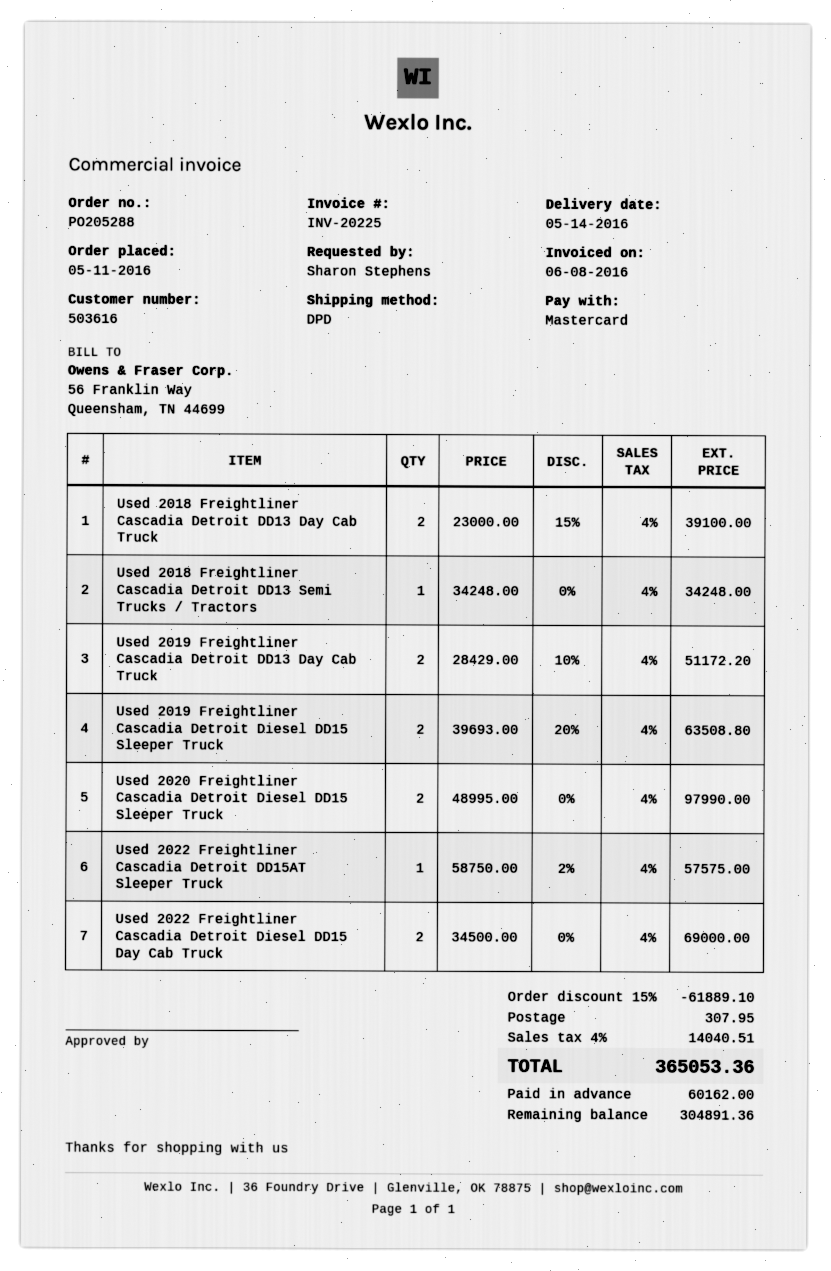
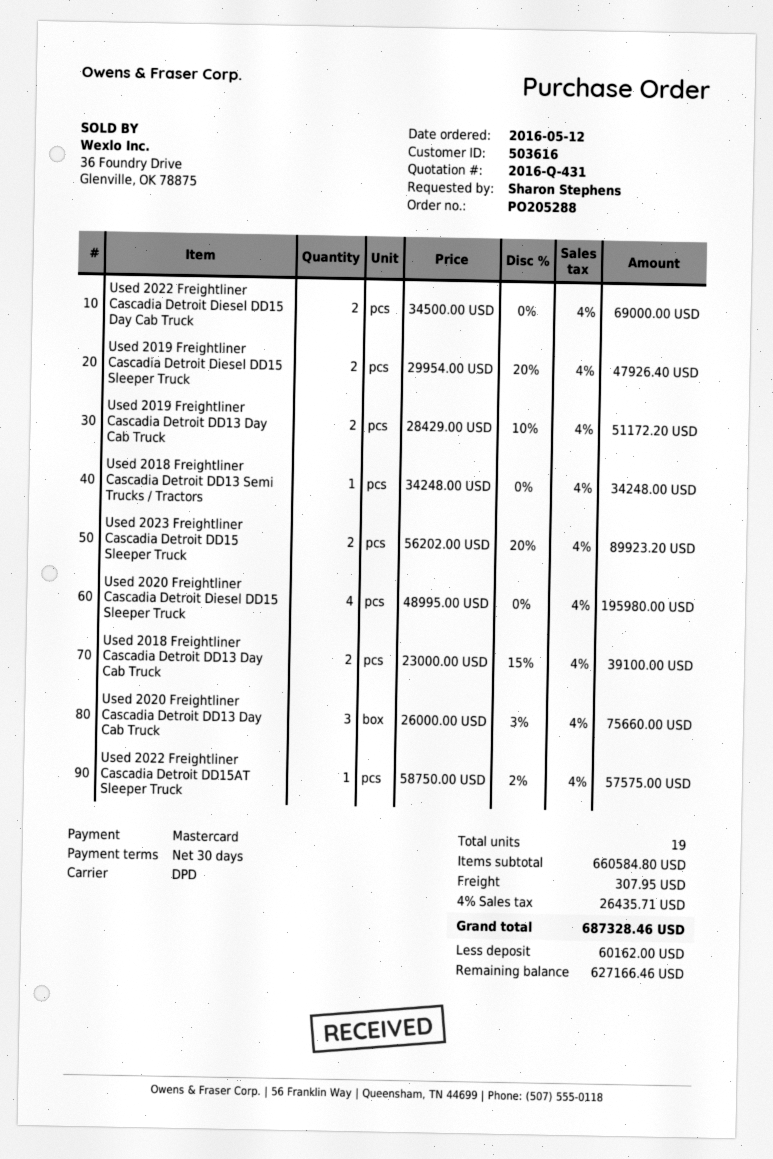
order date: 2016-05-11 -> 2016-05-12
Used 2019 Freightliner Cascadia Detroit Diesel DD15 Sleeper Truck: 2 x 39693.00 - 20% = 63508.80 -> 2 x 29954.00 - 20% = 47926.40
Used 2020 Freightliner Cascadia Detroit Diesel DD15 Sleeper Truck: 2 x 48995.00 = 97990.00 -> 4 x 48995.00 = 195980.00
Used 2023 Freightliner Cascadia Detroit DD15 Sleeper Truck: none -> 2 x 56202.00 - 20% = 89923.20
Used 2020 Freightliner Cascadia Detroit DD13 Day Cab Truck: none -> 3 x 26000.00 - 3% = 75660.00
discount: 15% = 61889.10 -> none
tax: 4% = 14040.51 -> 4% = 26435.71
total: 365053.36 -> 687328.46
balance: 304891.36 -> 627166.46

